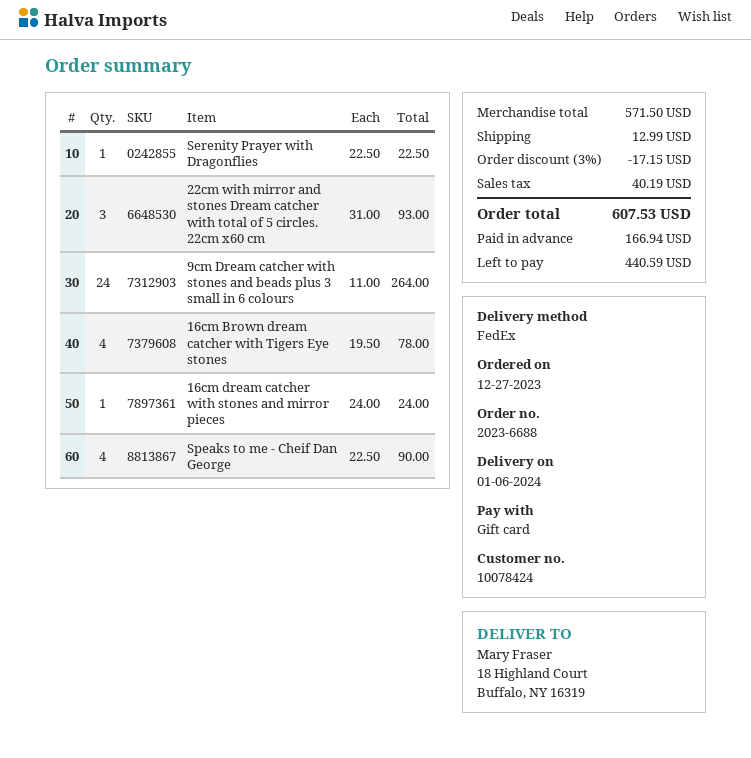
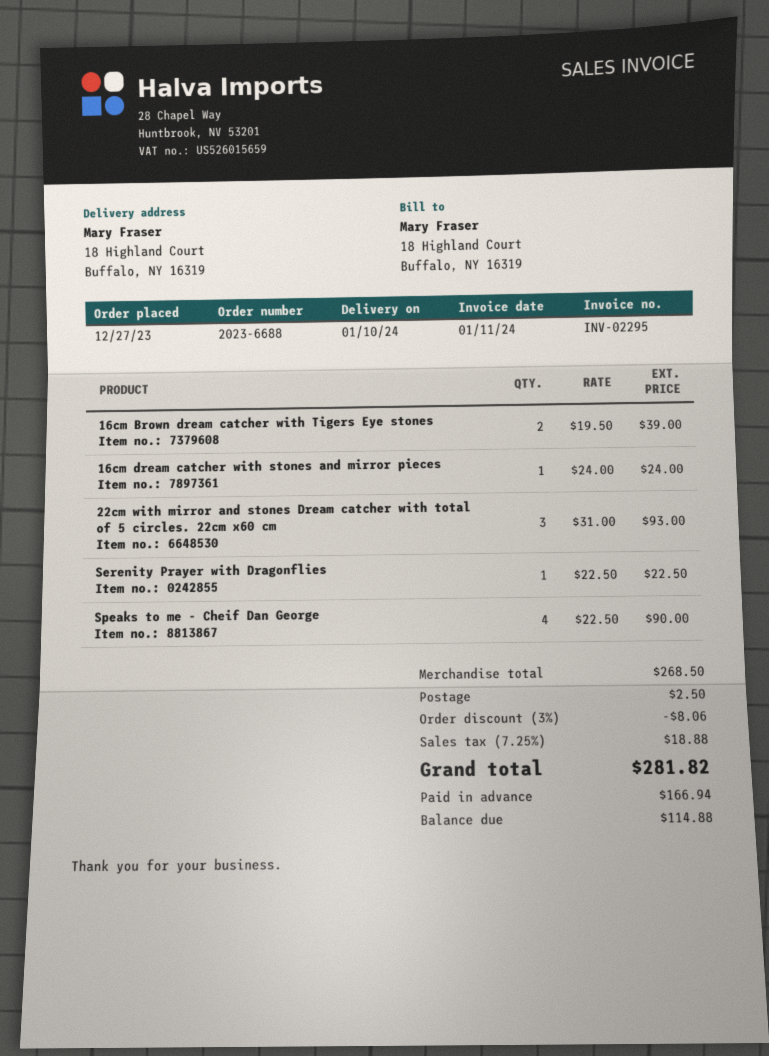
delivery date: 2024-01-06 -> 2024-01-10
9cm Dream catcher with stones and beads plus 3 small in 6 colours: 24 x 11.00 = 264.00 -> none
16cm Brown dream catcher with Tigers Eye stones: 4 x 19.50 = 78.00 -> 2 x 19.50 = 39.00
subtotal: 571.50 -> 268.50
discount: 3% = 17.15 -> 3% = 8.06
shipping: 12.99 -> 2.50
tax: 40.19 -> 18.88
total: 607.53 -> 281.82
balance: 440.59 -> 114.88

